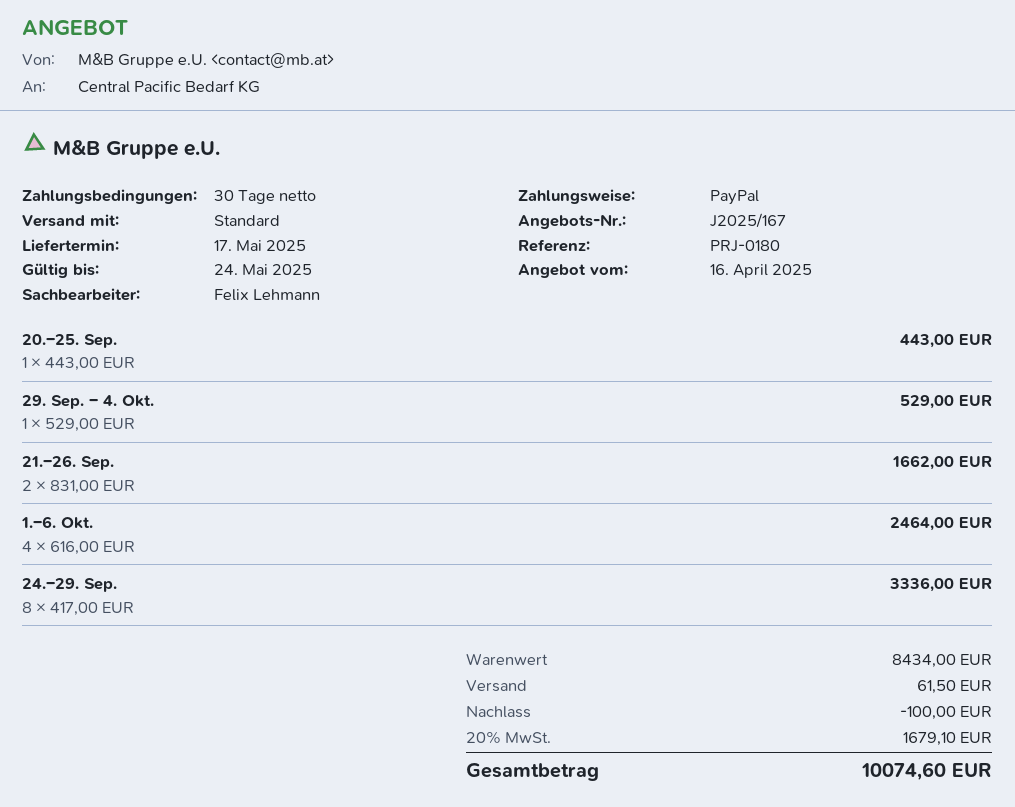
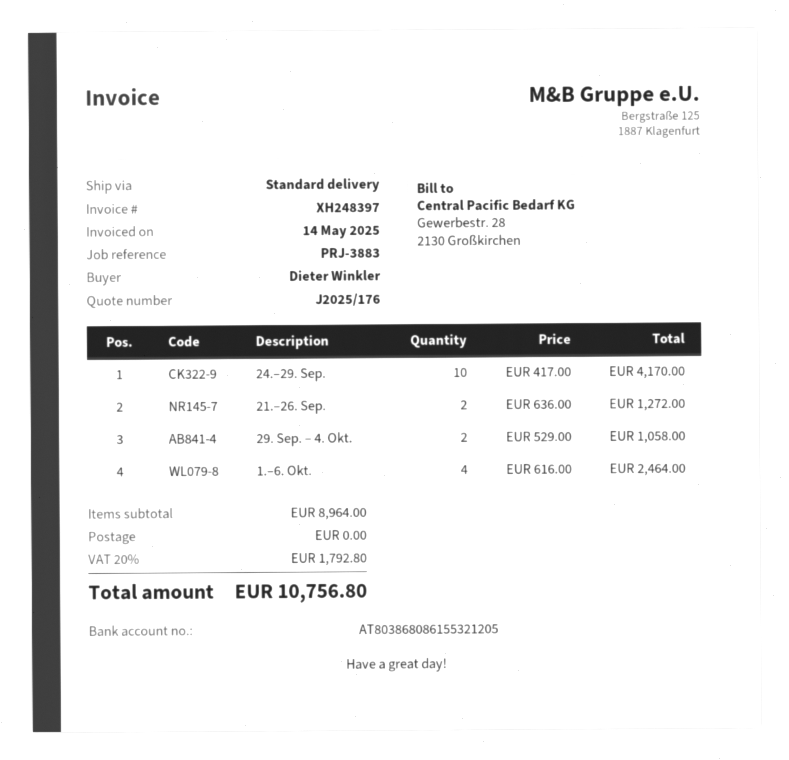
quote number: J2025/167 -> J2025/176
reference: PRJ-0180 -> PRJ-3883
20.–25. Sep.: 1 x 443.00 = 443.00 -> none
29. Sep. – 4. Okt.: 1 x 529.00 = 529.00 -> 2 x 529.00 = 1058.00
21.–26. Sep.: 2 x 831.00 = 1662.00 -> 2 x 636.00 = 1272.00
24.–29. Sep.: 8 x 417.00 = 3336.00 -> 10 x 417.00 = 4170.00
subtotal: 8434.00 -> 8964.00
discount: 100.00 -> none
shipping: 61.50 -> 0.00
tax: 20% = 1679.10 -> 20% = 1792.80
total: 10074.60 -> 10756.80

